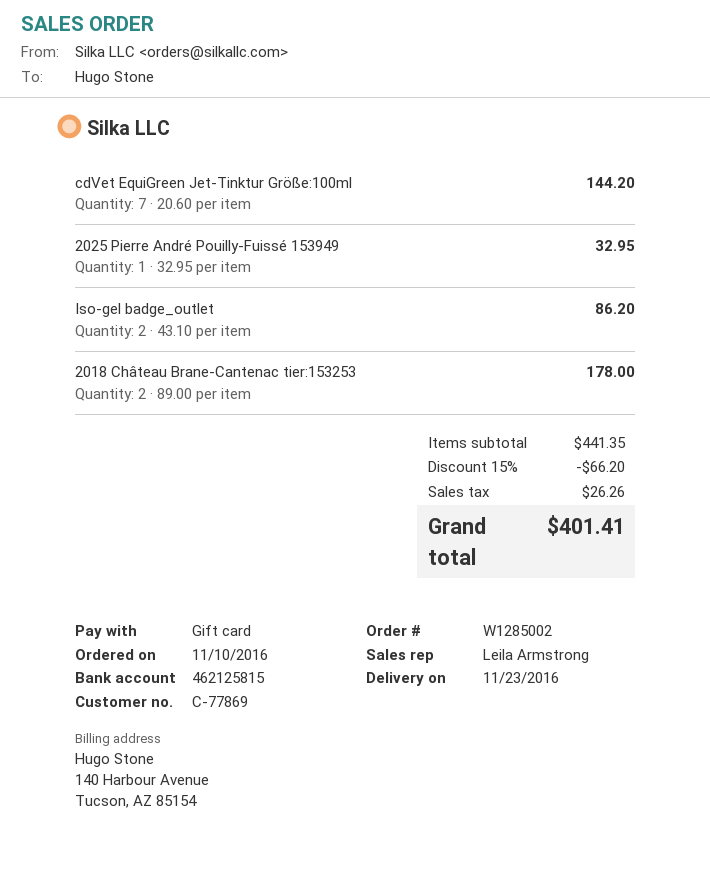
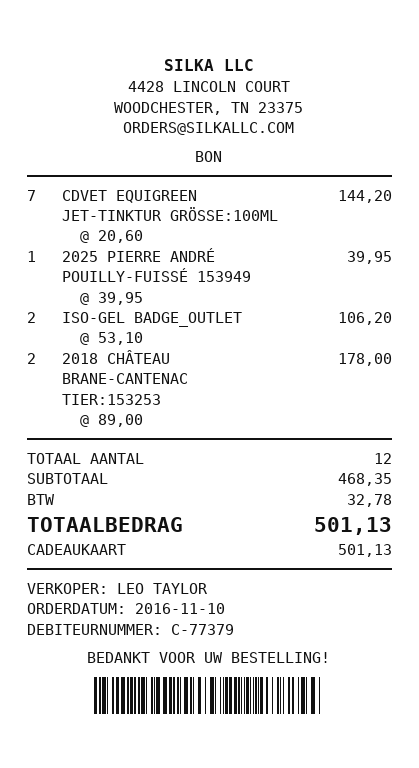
customer number: C-77869 -> C-77379
sales rep: Leila Armstrong -> LEO TAYLOR
2025 Pierre André Pouilly-Fuissé 153949: 1 x 32.95 = 32.95 -> 1 x 39.95 = 39.95
Iso-gel badge_outlet: 2 x 43.10 = 86.20 -> 2 x 53.10 = 106.20
subtotal: 441.35 -> 468.35
discount: 15% = 66.20 -> none
tax: 26.26 -> 32.78
total: 401.41 -> 501.13

